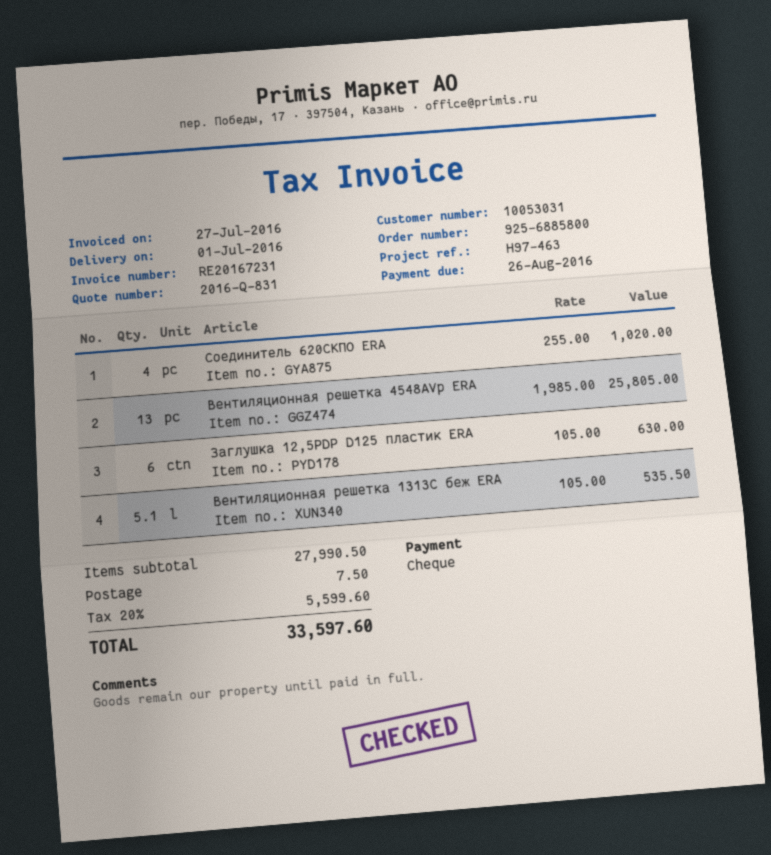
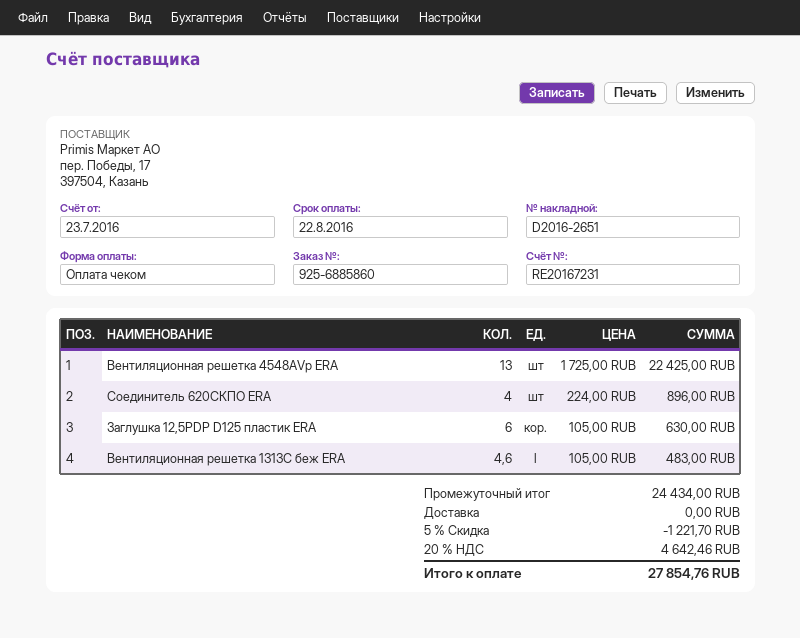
order number: 925-6885800 -> 925-6885860
invoice date: 2016-07-27 -> 2016-07-23
due date: 2016-08-26 -> 2016-08-22
Соединитель 620СКПО ERA: 4 x 255.00 = 1020.00 -> 4 x 224.00 = 896.00
Вентиляционная решетка 4548AVp ERA: 13 x 1985.00 = 25805.00 -> 13 x 1725.00 = 22425.00
Вентиляционная решетка 1313С беж ERA: 5.1 x 105.00 = 535.50 -> 4.6 x 105.00 = 483.00
subtotal: 27990.50 -> 24434.00
discount: none -> 5% = 1221.70
shipping: 7.50 -> 0.00
tax: 20% = 5599.60 -> 20% = 4642.46
total: 33597.60 -> 27854.76

